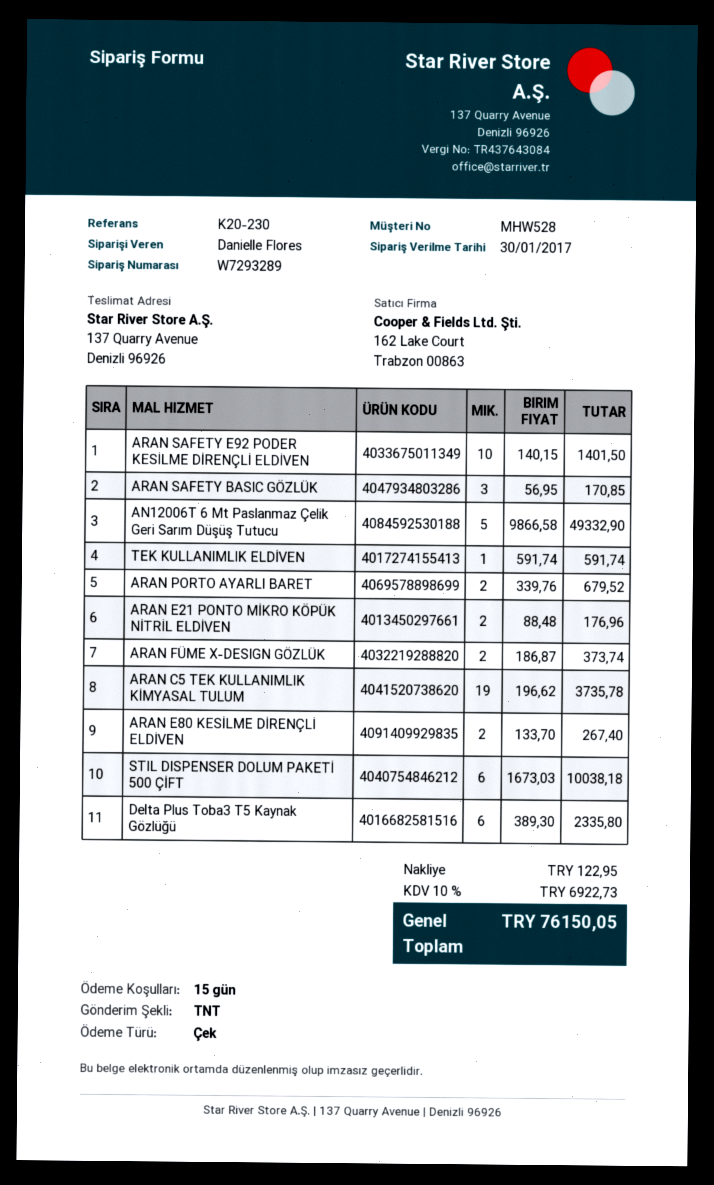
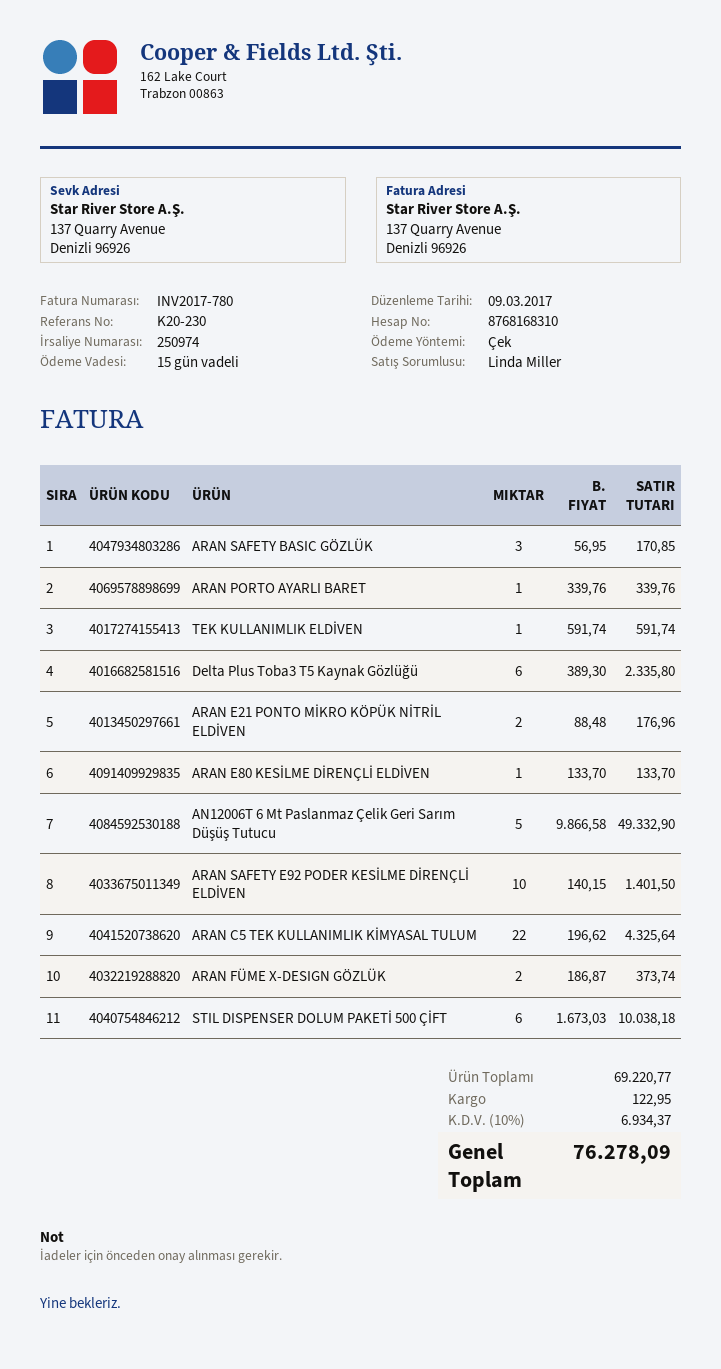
ARAN PORTO AYARLI BARET: 2 x 339.76 = 679.52 -> 1 x 339.76 = 339.76
ARAN C5 TEK KULLANIMLIK KİMYASAL TULUM: 19 x 196.62 = 3735.78 -> 22 x 196.62 = 4325.64
ARAN E80 KESİLME DİRENÇLİ ELDİVEN: 2 x 133.70 = 267.40 -> 1 x 133.70 = 133.70
tax: 10% = 6922.73 -> 10% = 6934.37
total: 76150.05 -> 76278.09

